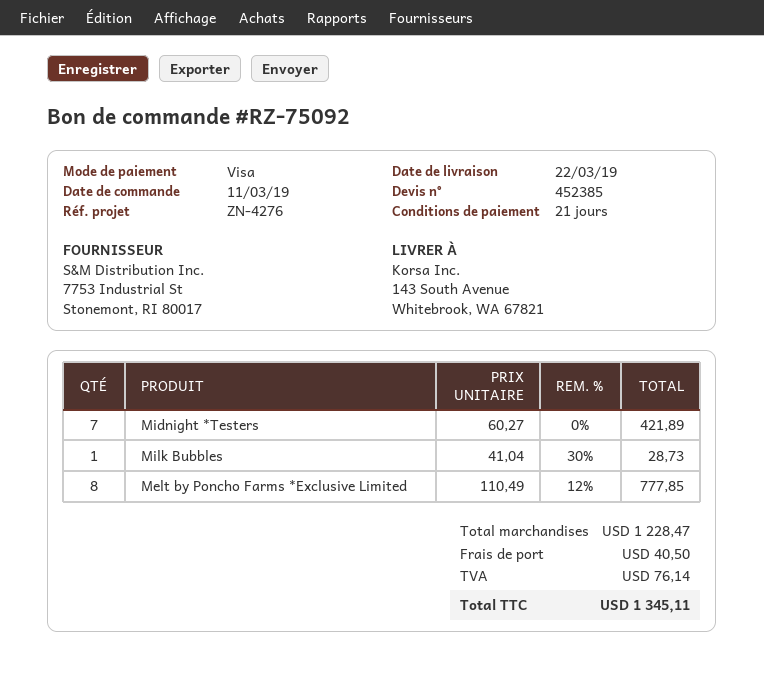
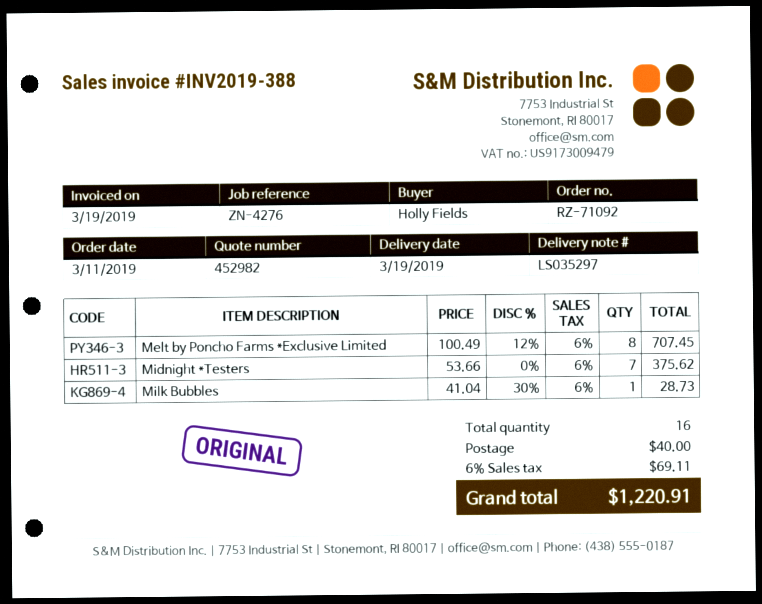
quote number: 452385 -> 452982
order number: RZ-75092 -> RZ-71092
delivery date: 2019-03-22 -> 2019-03-19
Midnight *Testers: 7 x 60.27 = 421.89 -> 7 x 53.66 = 375.62
Melt by Poncho Farms *Exclusive Limited: 8 x 110.49 - 12% = 777.85 -> 8 x 100.49 - 12% = 707.45
shipping: 40.50 -> 40.00
tax: 76.14 -> 69.11
total: 1345.11 -> 1220.91

